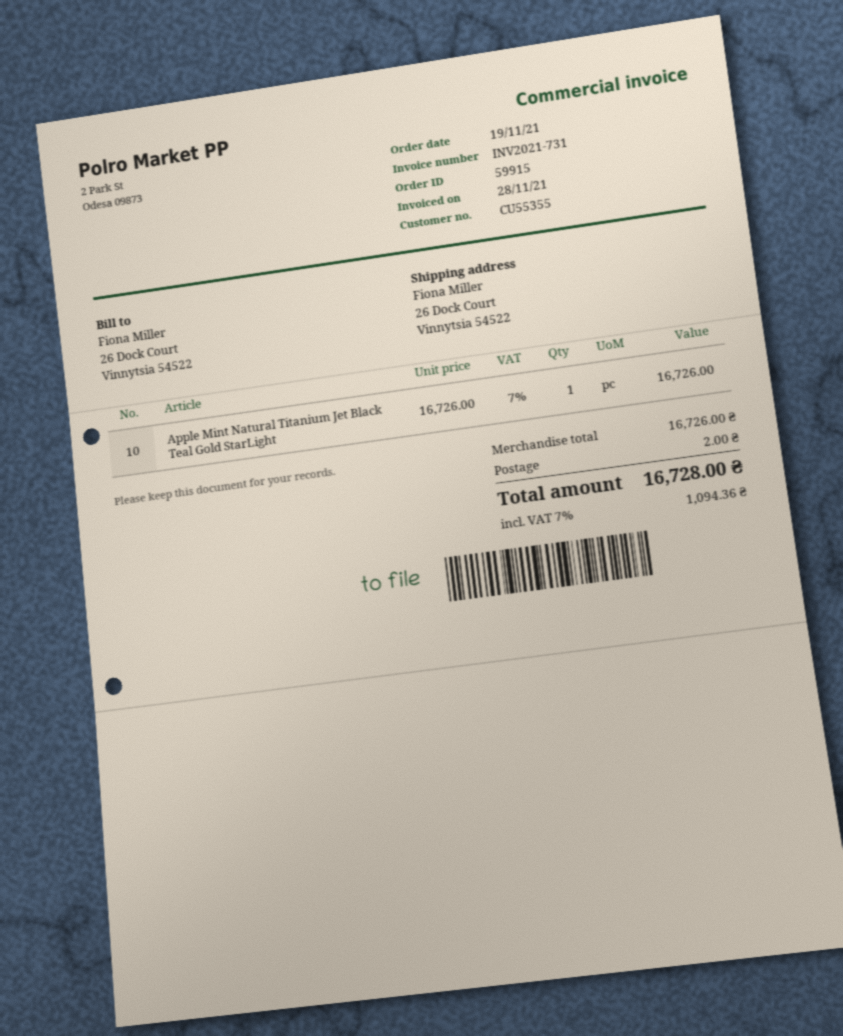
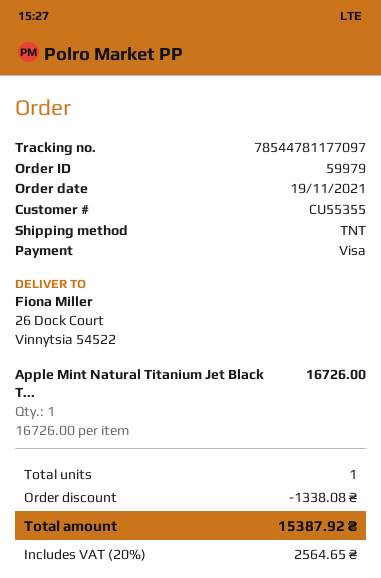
order number: 59915 -> 59979
discount: none -> 1338.08
shipping: 2.00 -> none
tax: 7% = 1094.36 -> 20% = 2564.65
total: 16728.00 -> 15387.92

